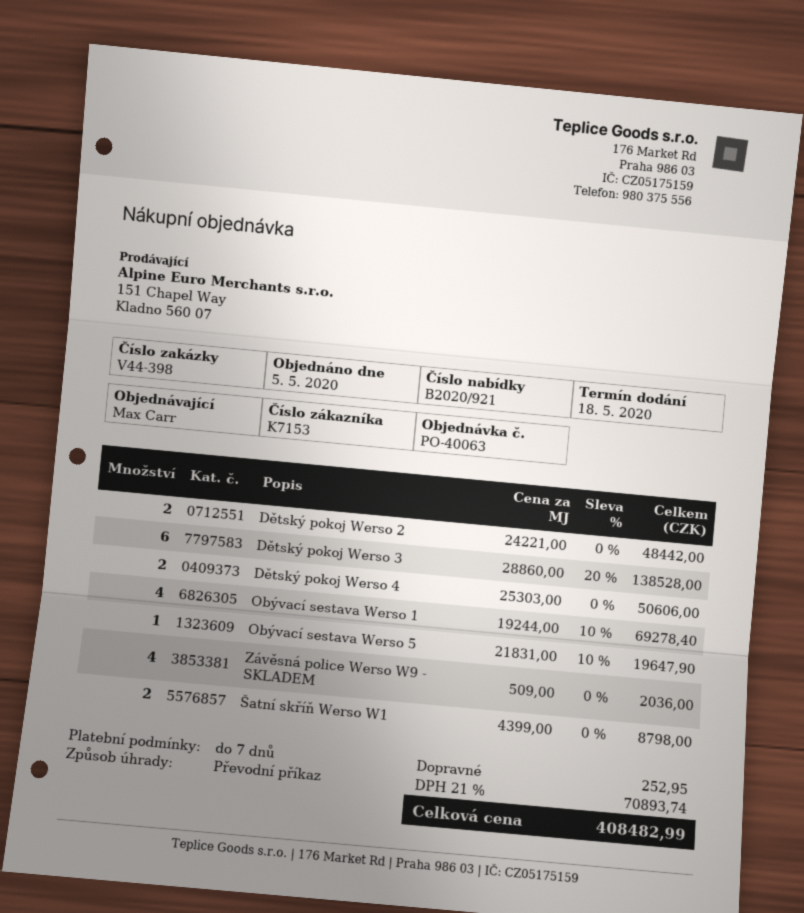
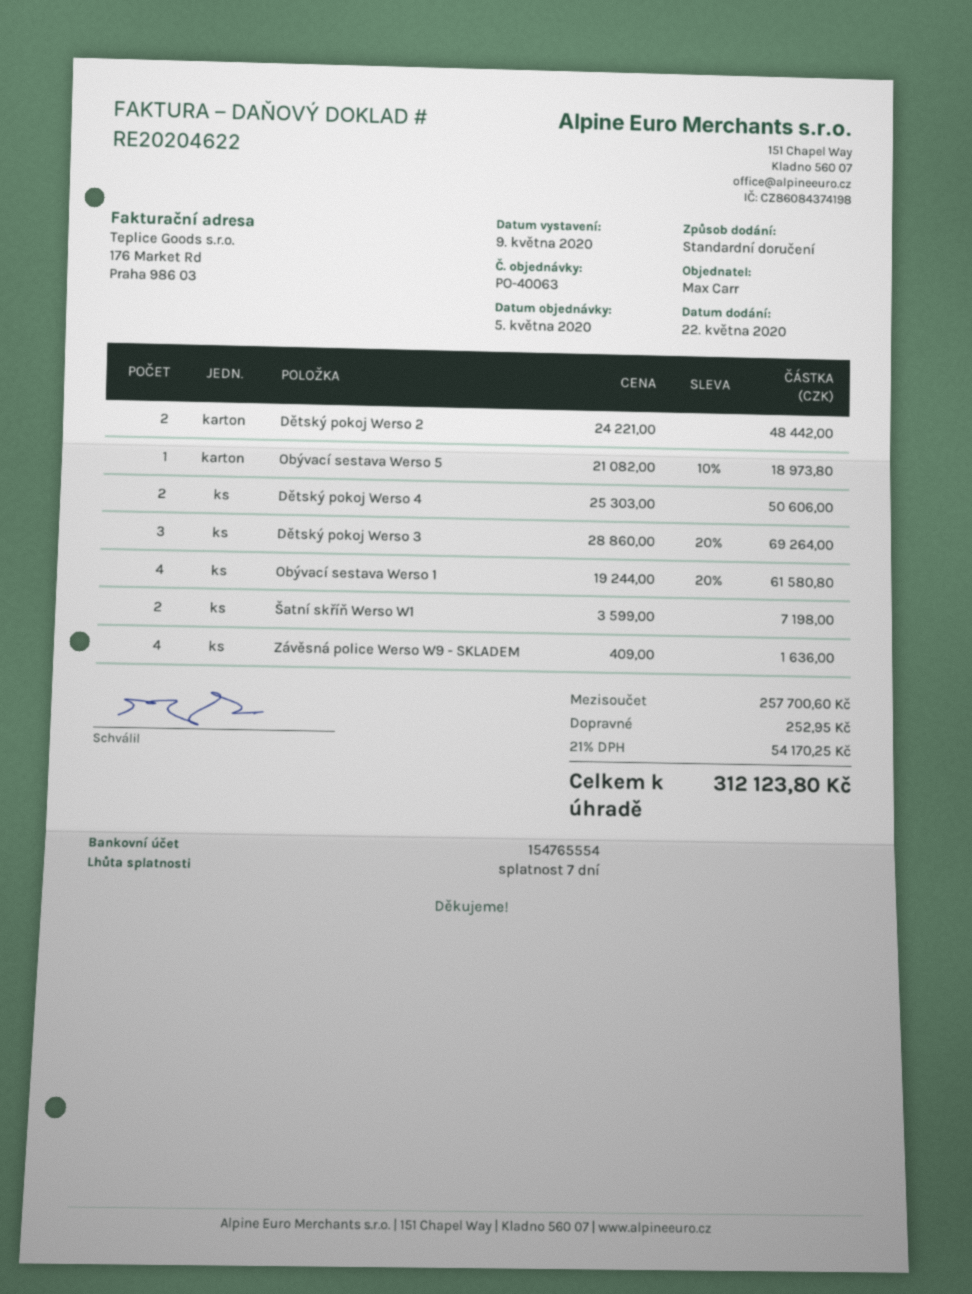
delivery date: 2020-05-18 -> 2020-05-22
Dětský pokoj Werso 3: 6 x 28860.00 - 20% = 138528.00 -> 3 x 28860.00 - 20% = 69264.00
Obývací sestava Werso 1: 4 x 19244.00 - 10% = 69278.40 -> 4 x 19244.00 - 20% = 61580.80
Obývací sestava Werso 5: 1 x 21831.00 - 10% = 19647.90 -> 1 x 21082.00 - 10% = 18973.80
Závěsná police Werso W9 - SKLADEM: 4 x 509.00 = 2036.00 -> 4 x 409.00 = 1636.00
Šatní skříň Werso W1: 2 x 4399.00 = 8798.00 -> 2 x 3599.00 = 7198.00
tax: 21% = 70893.74 -> 21% = 54170.25
total: 408482.99 -> 312123.80

